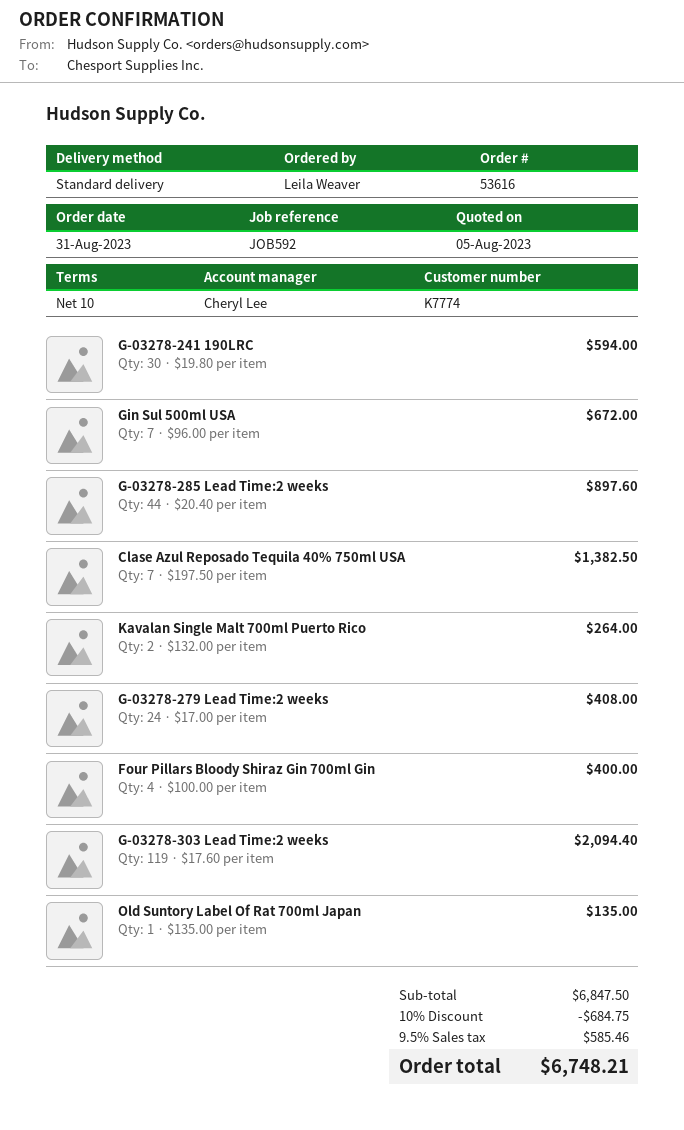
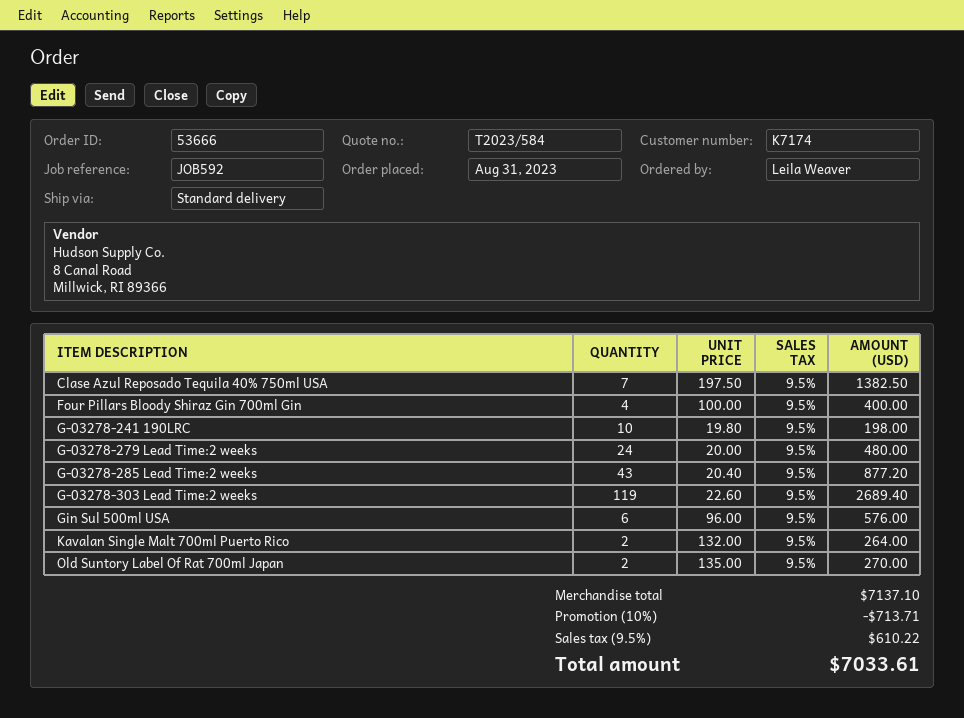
order number: 53616 -> 53666
customer number: K7774 -> K7174
G-03278-241 190LRC: 30 x 19.80 = 594.00 -> 10 x 19.80 = 198.00
Gin Sul 500ml USA: 7 x 96.00 = 672.00 -> 6 x 96.00 = 576.00
G-03278-285 Lead Time:2 weeks: 44 x 20.40 = 897.60 -> 43 x 20.40 = 877.20
G-03278-279 Lead Time:2 weeks: 24 x 17.00 = 408.00 -> 24 x 20.00 = 480.00
G-03278-303 Lead Time:2 weeks: 119 x 17.60 = 2094.40 -> 119 x 22.60 = 2689.40
Old Suntory Label Of Rat 700ml Japan: 1 x 135.00 = 135.00 -> 2 x 135.00 = 270.00
subtotal: 6847.50 -> 7137.10
discount: 10% = 684.75 -> 10% = 713.71
tax: 9.5% = 585.46 -> 9.5% = 610.22
total: 6748.21 -> 7033.61

